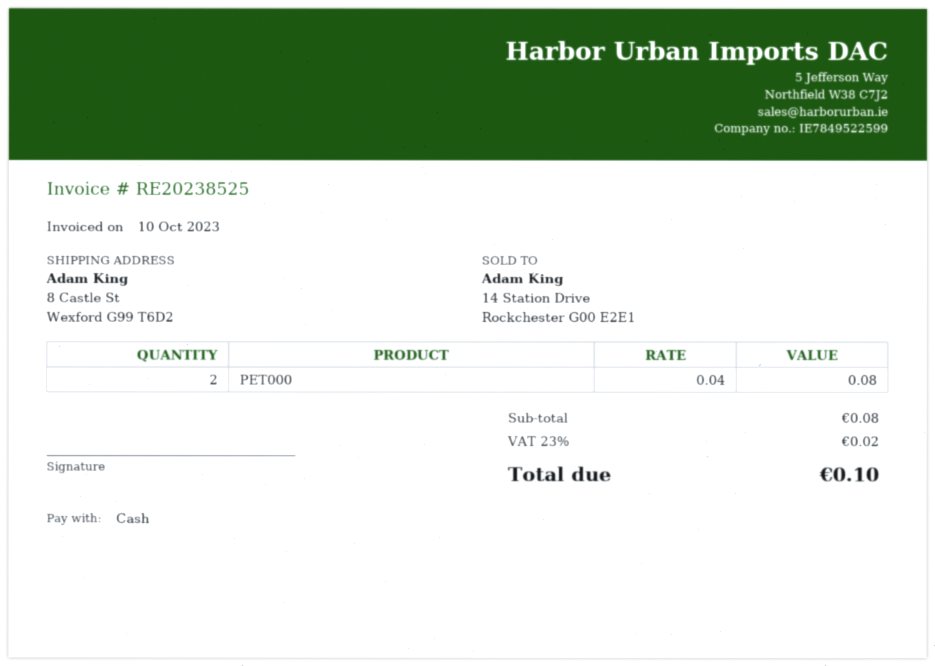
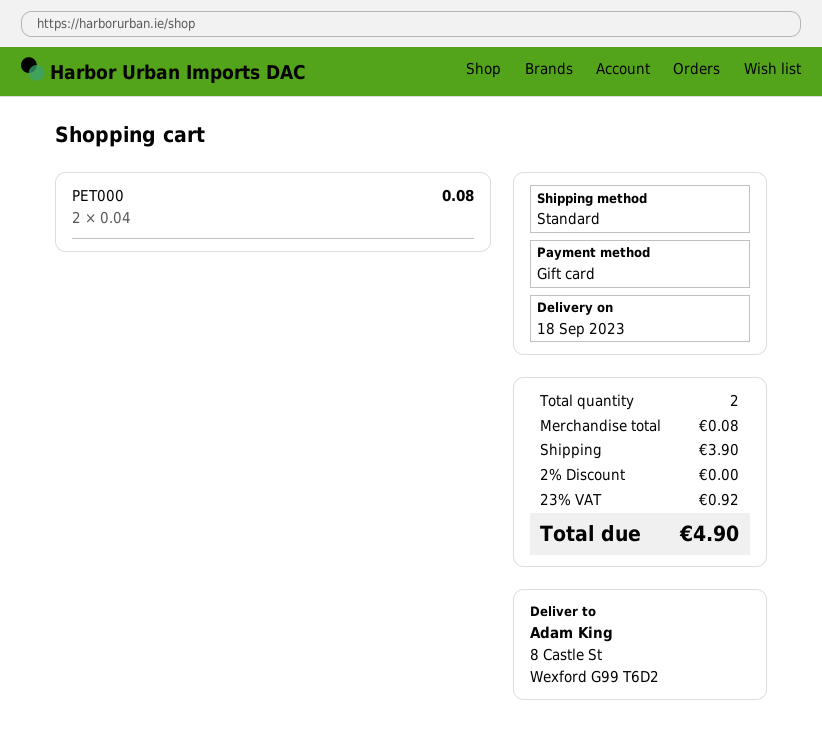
payment method: cash -> gift card
discount: none -> 2% = 0.00
shipping: none -> 3.90
tax: 23% = 0.02 -> 23% = 0.92
total: 0.10 -> 4.90

